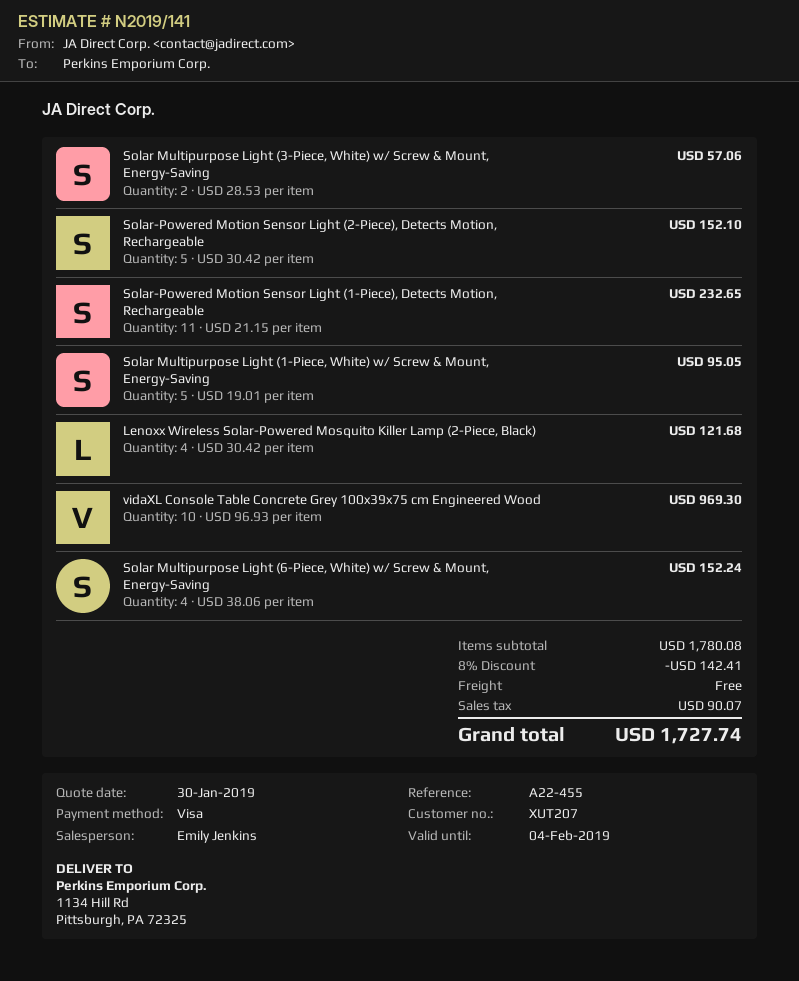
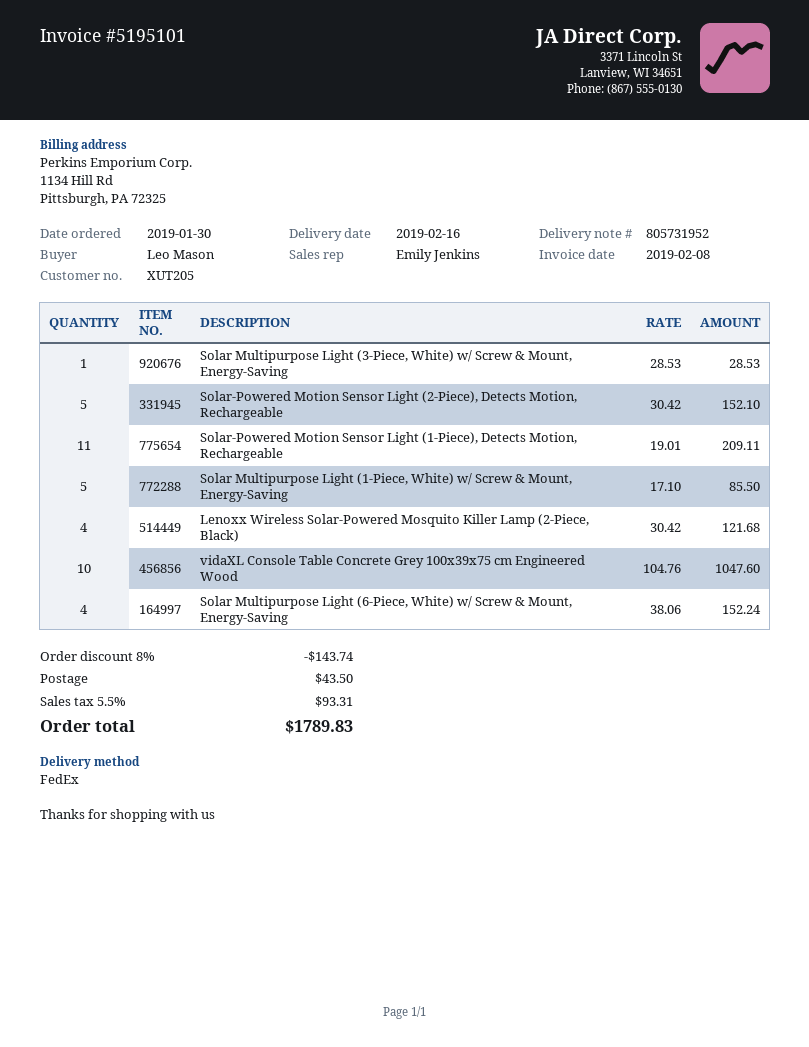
customer number: XUT207 -> XUT205
Solar Multipurpose Light (3-Piece, White) w/ Screw & Mount, Energy-Saving: 2 x 28.53 = 57.06 -> 1 x 28.53 = 28.53
Solar-Powered Motion Sensor Light (1-Piece), Detects Motion, Rechargeable: 11 x 21.15 = 232.65 -> 11 x 19.01 = 209.11
Solar Multipurpose Light (1-Piece, White) w/ Screw & Mount, Energy-Saving: 5 x 19.01 = 95.05 -> 5 x 17.10 = 85.50
vidaXL Console Table Concrete Grey 100x39x75 cm Engineered Wood: 10 x 96.93 = 969.30 -> 10 x 104.76 = 1047.60
discount: 8% = 142.41 -> 8% = 143.74
shipping: 0.00 -> 43.50
tax: 90.07 -> 93.31
total: 1727.74 -> 1789.83

